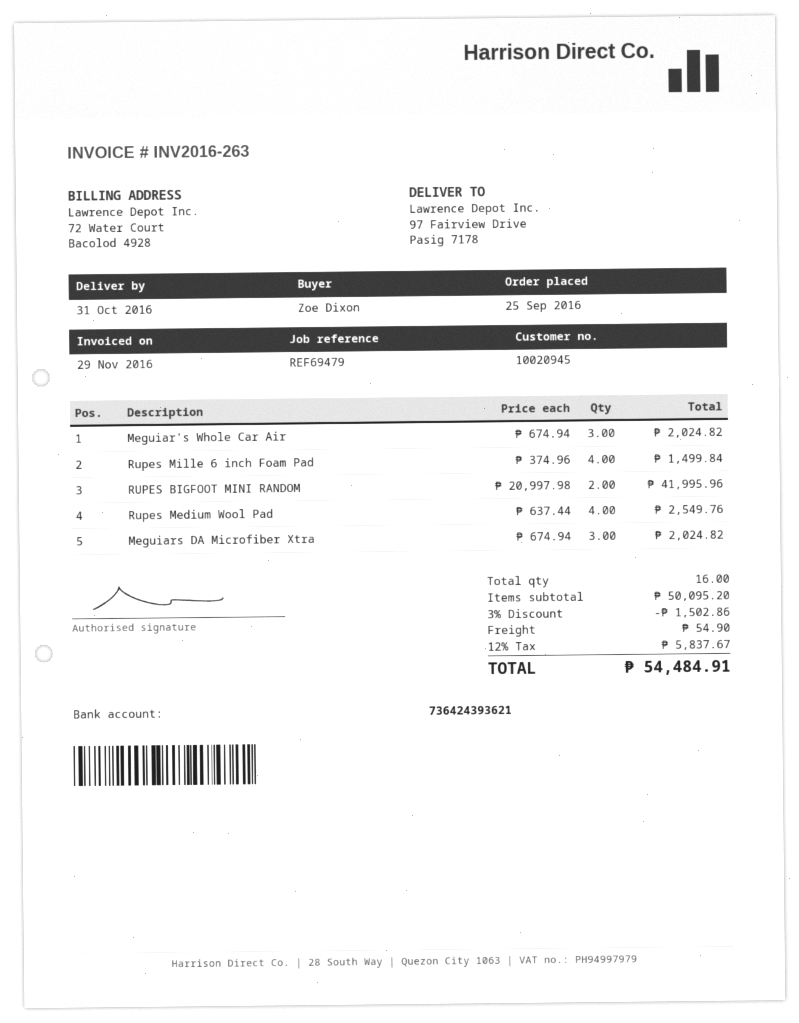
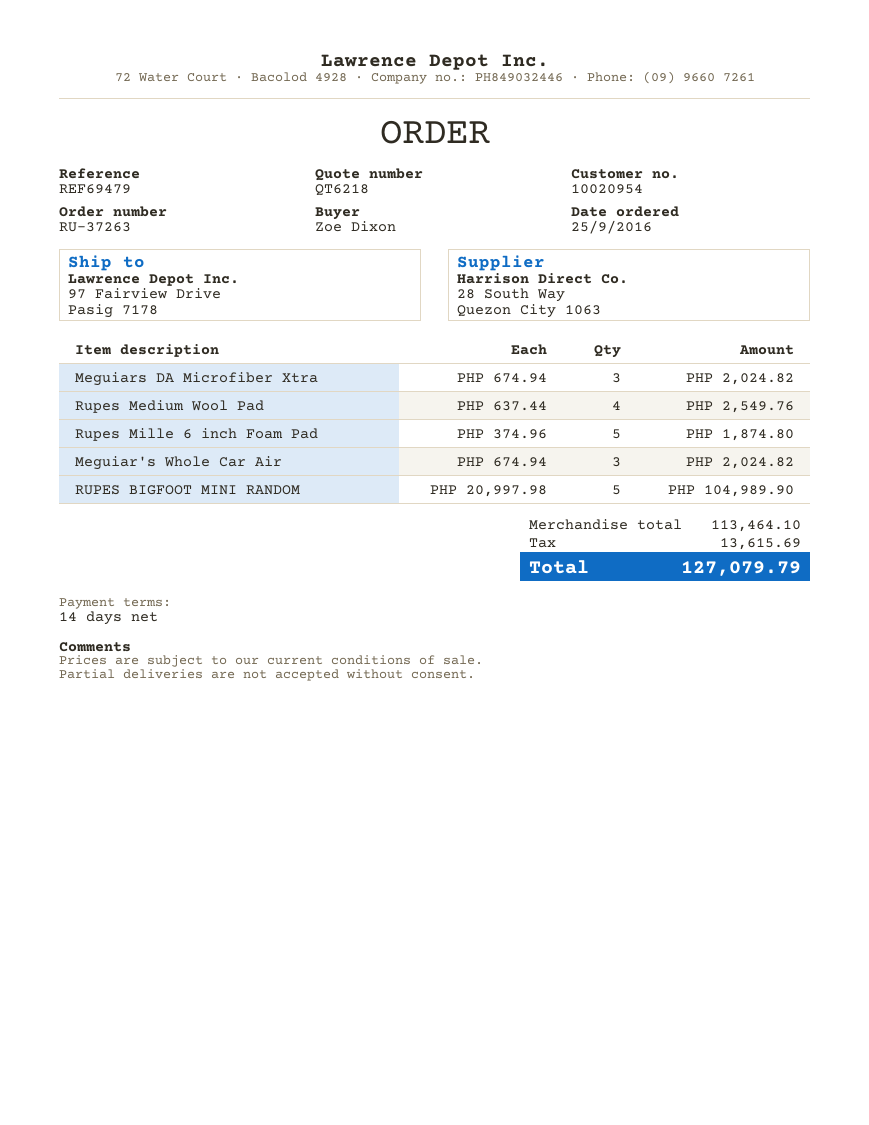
customer number: 10020945 -> 10020954
Rupes Mille 6 inch Foam Pad: 4 x 374.96 = 1499.84 -> 5 x 374.96 = 1874.80
RUPES BIGFOOT MINI RANDOM: 2 x 20997.98 = 41995.96 -> 5 x 20997.98 = 104989.90
subtotal: 50095.20 -> 113464.10
discount: 3% = 1502.86 -> none
shipping: 54.90 -> none
tax: 5837.67 -> 13615.69
total: 54484.91 -> 127079.79

